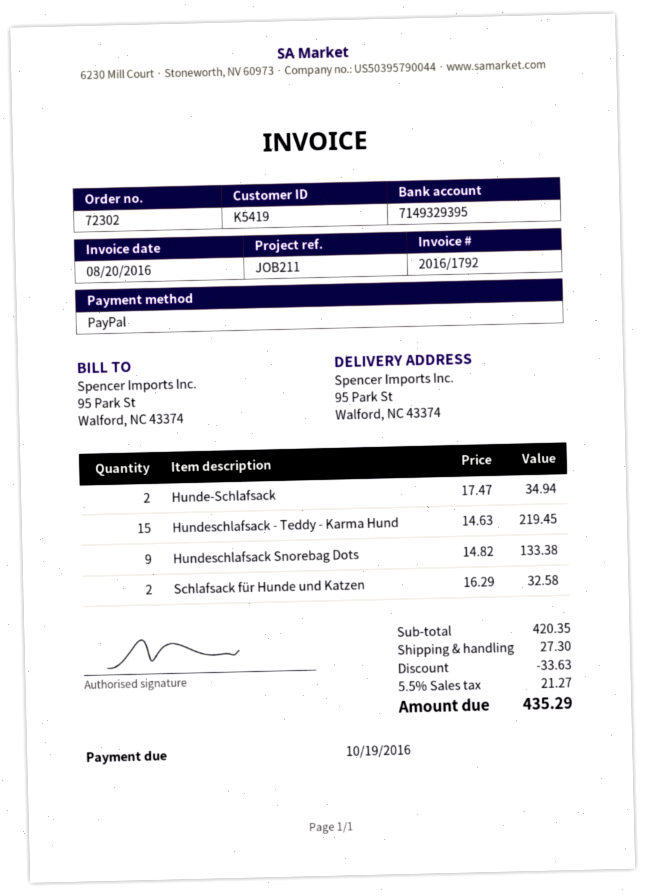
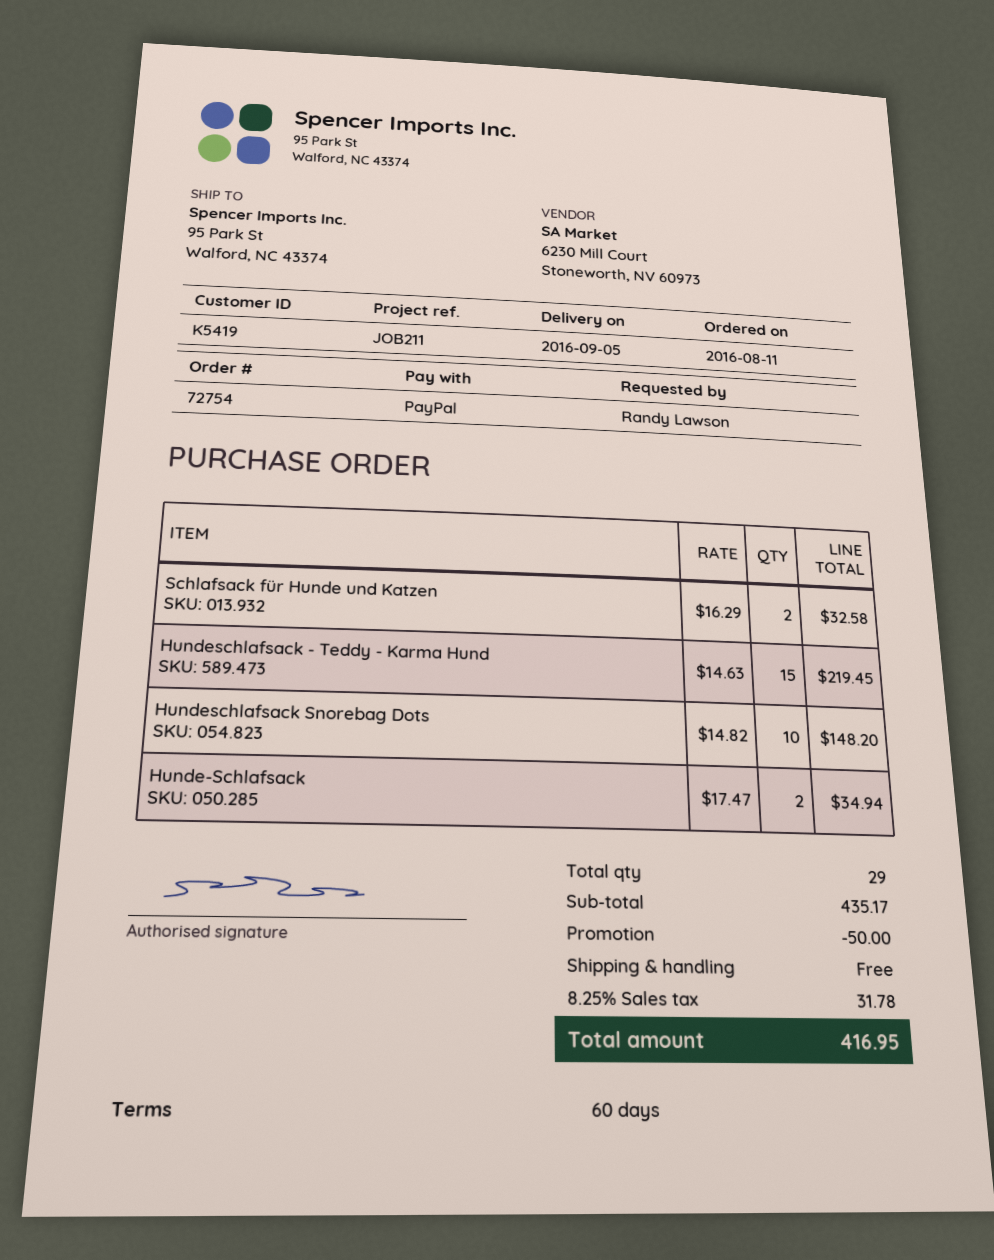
order number: 72302 -> 72754
Hundeschlafsack Snorebag Dots: 9 x 14.82 = 133.38 -> 10 x 14.82 = 148.20
subtotal: 420.35 -> 435.17
discount: 33.63 -> 50.00
shipping: 27.30 -> 0.00
tax: 5.5% = 21.27 -> 8.25% = 31.78
total: 435.29 -> 416.95

